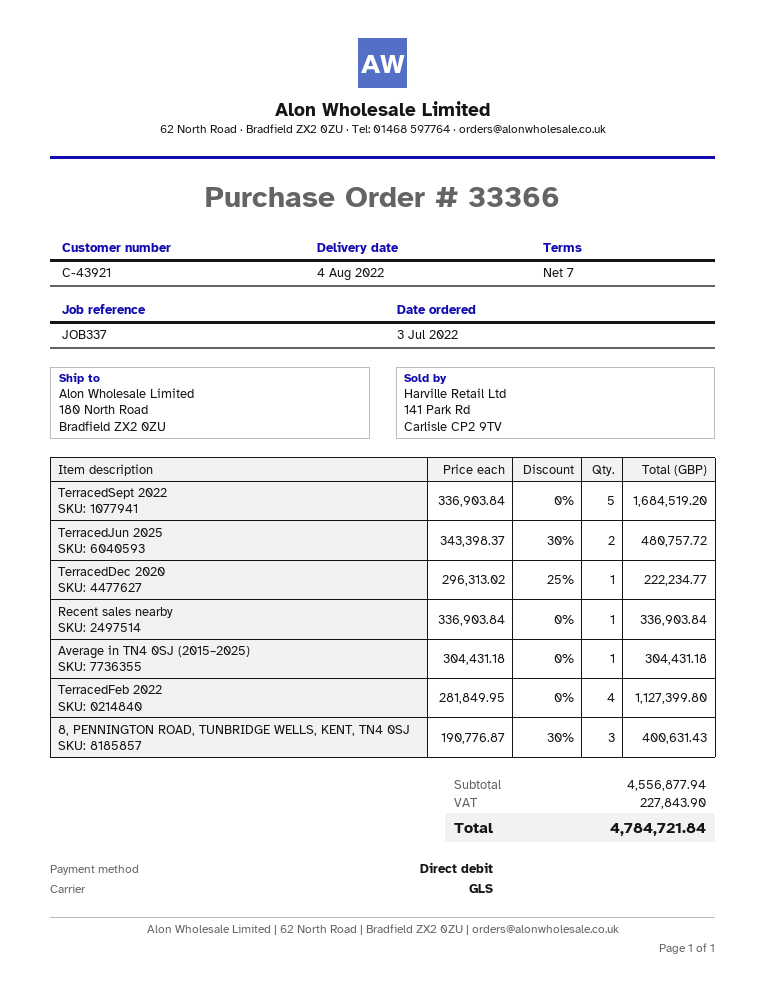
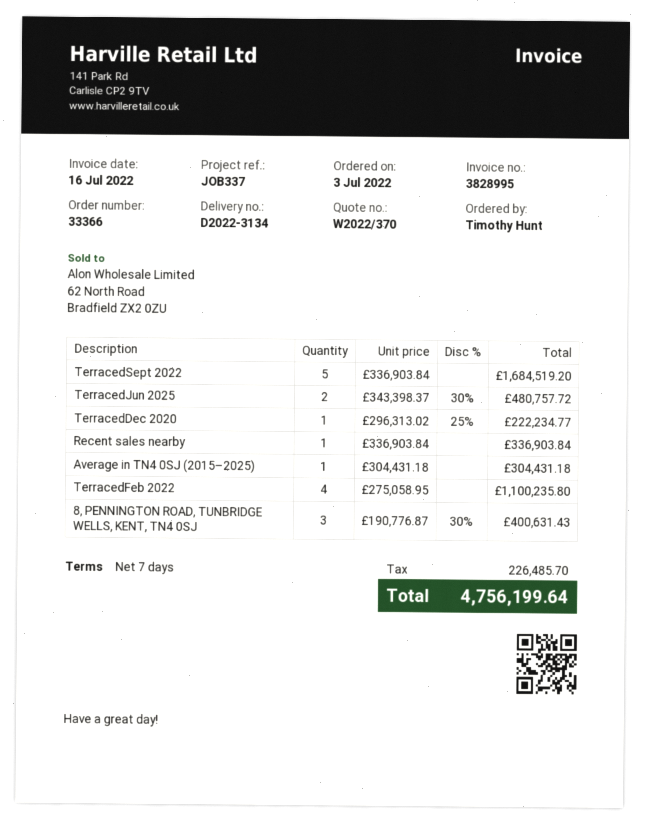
TerracedFeb 2022: 4 x 281849.95 = 1127399.80 -> 4 x 275058.95 = 1100235.80
tax: 227843.90 -> 226485.70
total: 4784721.84 -> 4756199.64

